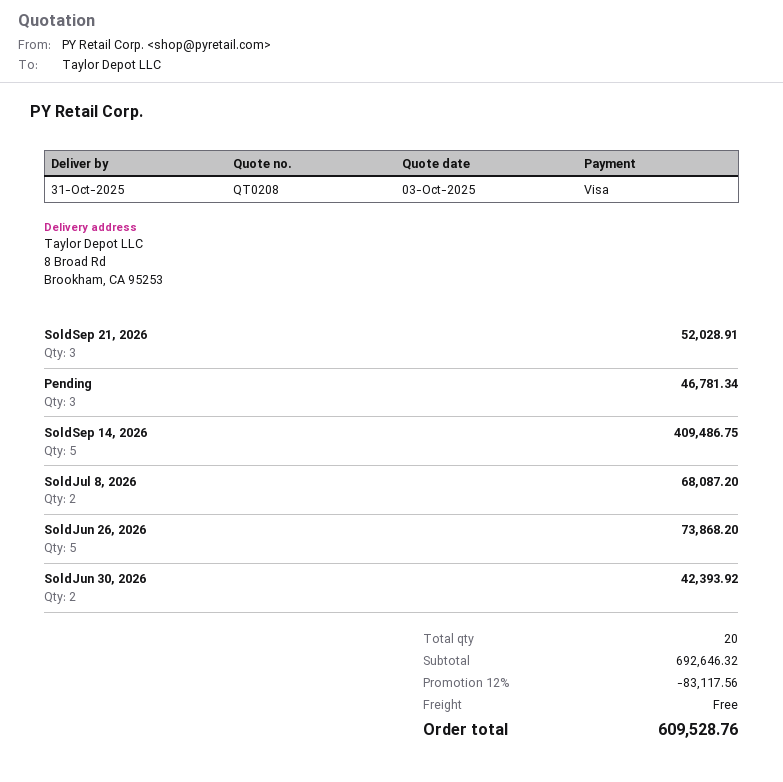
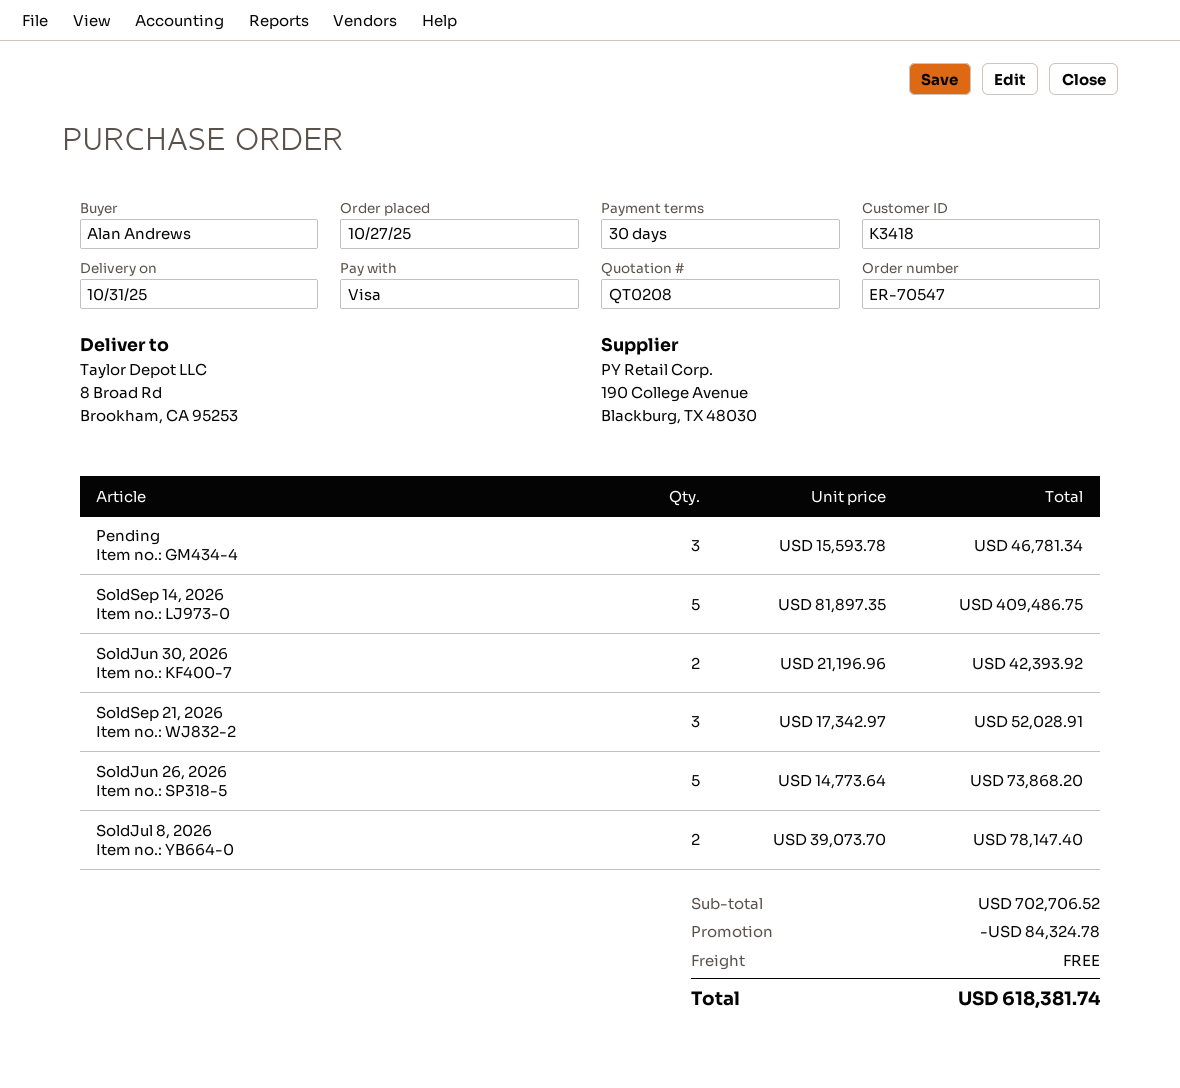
SoldJul 8, 2026: 2 for 68087.20 -> 2 for 78147.40
subtotal: 692646.32 -> 702706.52
discount: 83117.56 -> 84324.78
total: 609528.76 -> 618381.74

